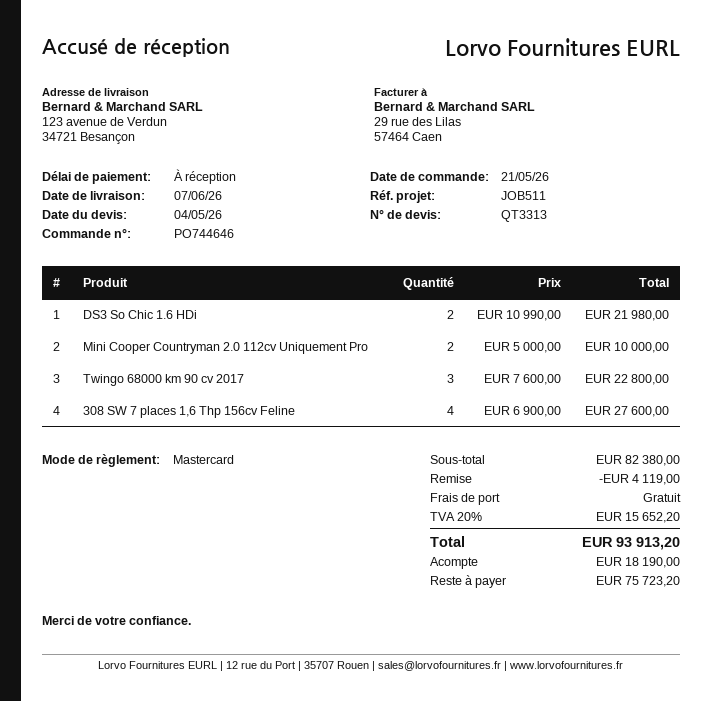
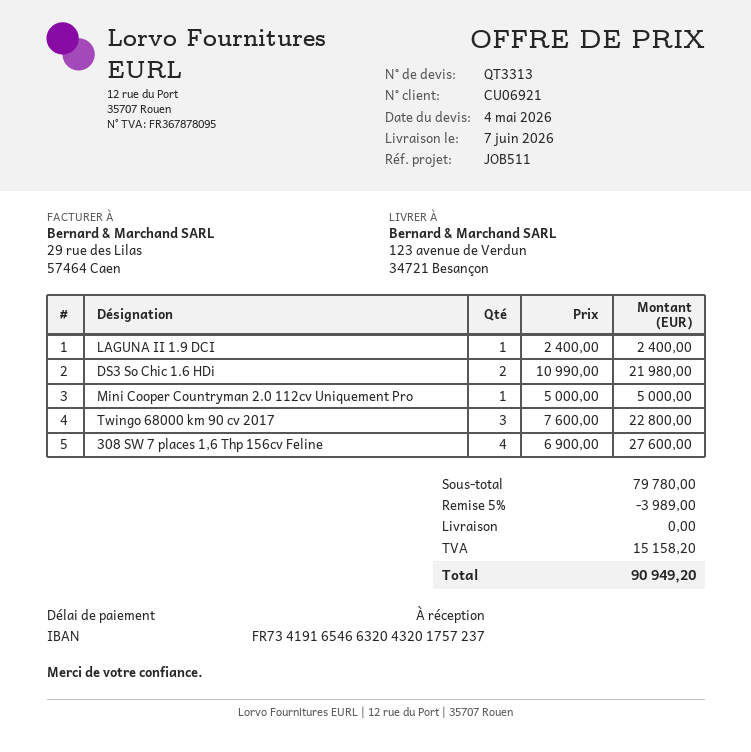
Mini Cooper Countryman 2.0 112cv Uniquement Pro: 2 x 5000.00 = 10000.00 -> 1 x 5000.00 = 5000.00
LAGUNA II 1.9 DCI: none -> 1 x 2400.00 = 2400.00
subtotal: 82380.00 -> 79780.00
discount: 4119.00 -> 3989.00
tax: 15652.20 -> 15158.20
total: 93913.20 -> 90949.20

